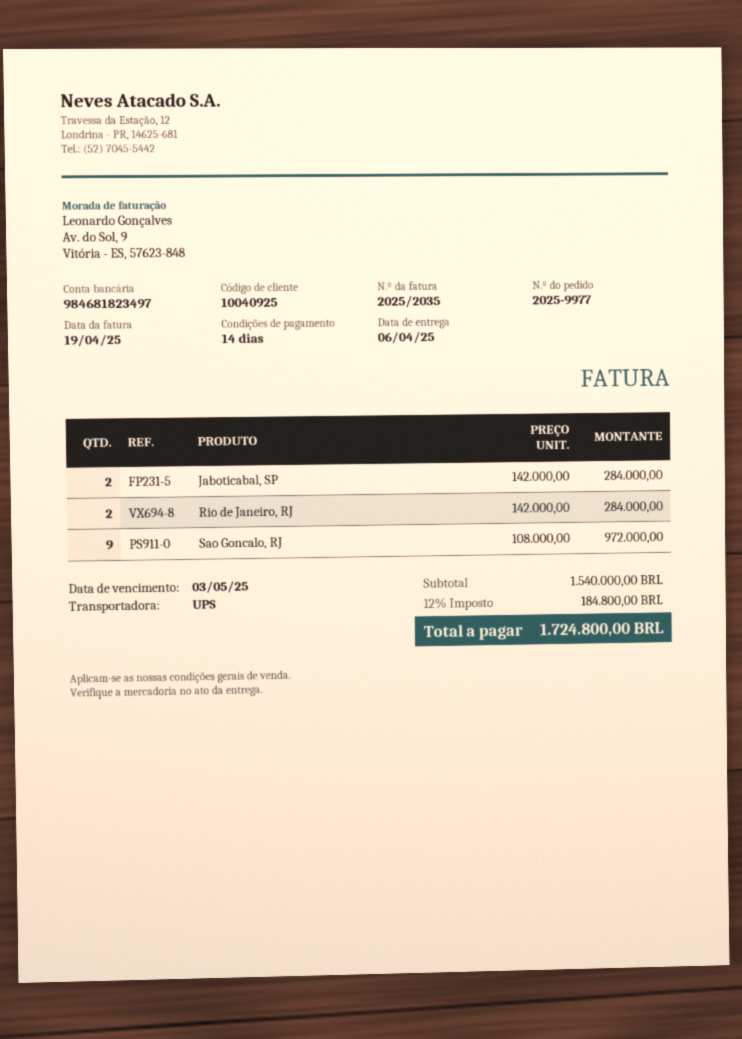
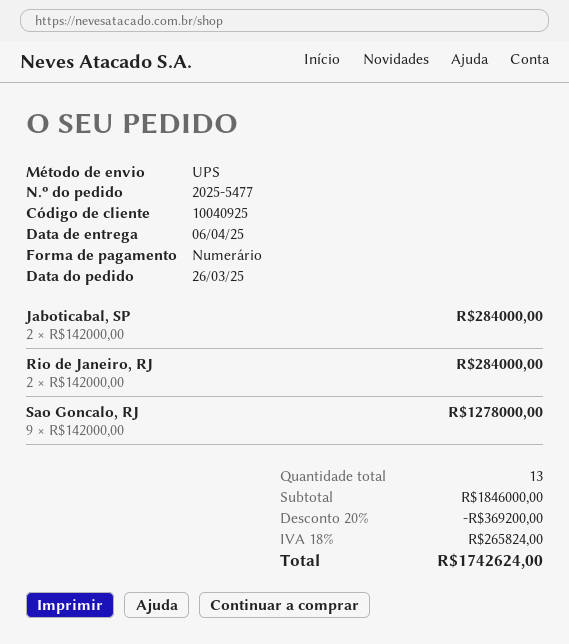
order number: 2025-9977 -> 2025-5477
Sao Goncalo, RJ: 9 x 108000.00 = 972000.00 -> 9 x 142000.00 = 1278000.00
subtotal: 1540000.00 -> 1846000.00
discount: none -> 20% = 369200.00
tax: 12% = 184800.00 -> 18% = 265824.00
total: 1724800.00 -> 1742624.00

